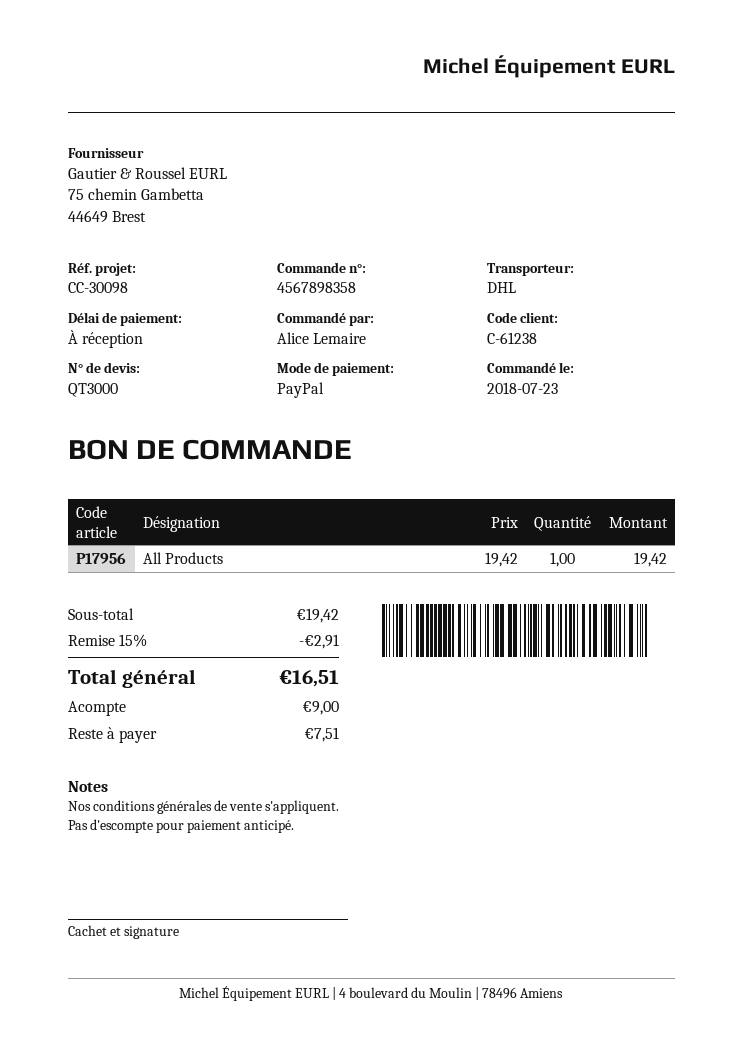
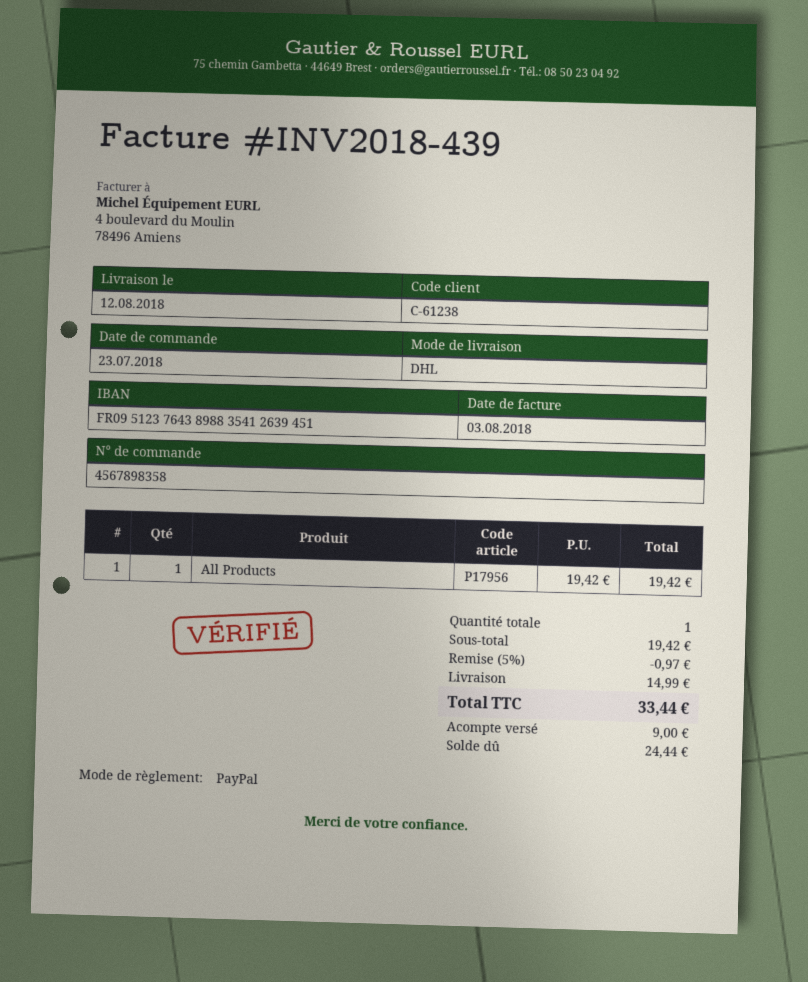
discount: 15% = 2.91 -> 5% = 0.97
shipping: none -> 14.99
total: 16.51 -> 33.44
balance: 7.51 -> 24.44

